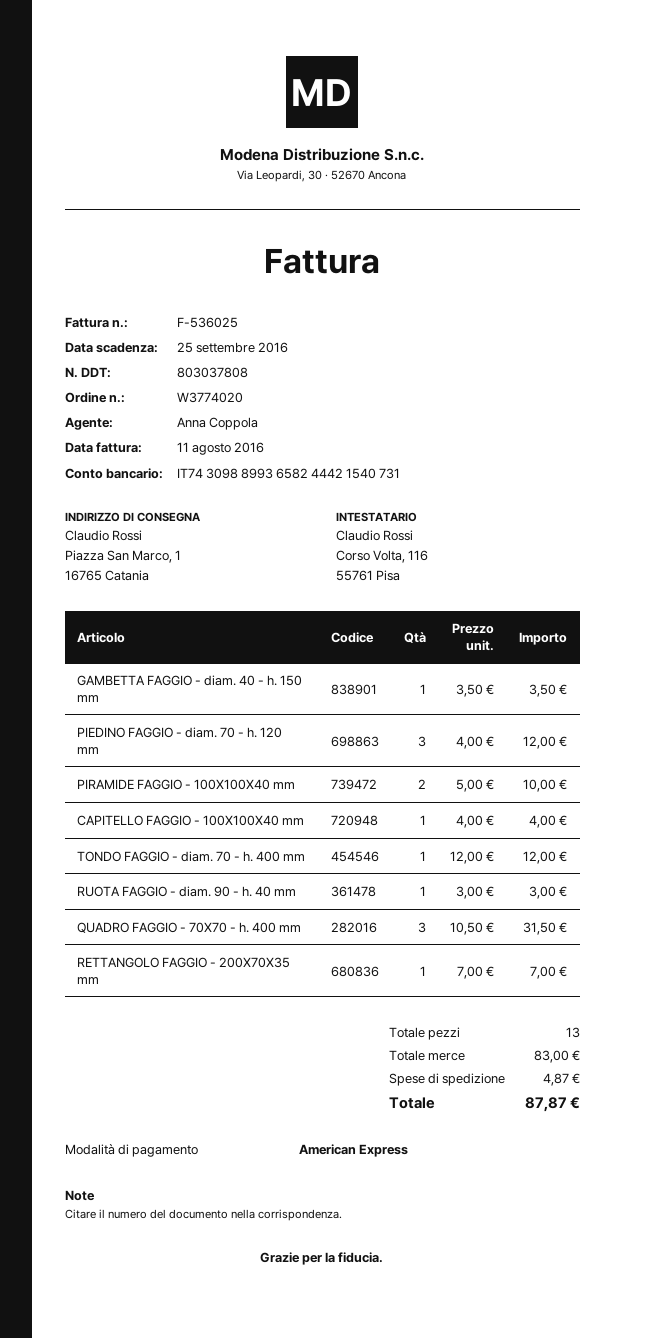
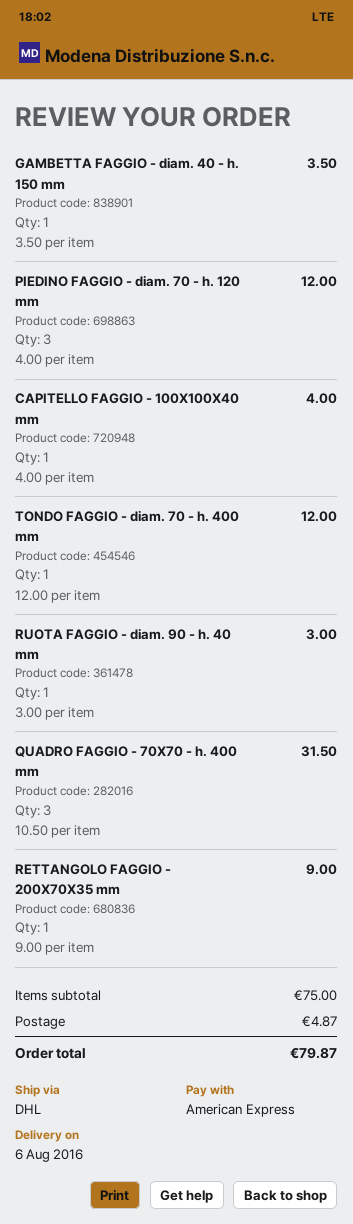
PIRAMIDE FAGGIO - 100X100X40 mm: 2 x 5.00 = 10.00 -> none
RETTANGOLO FAGGIO - 200X70X35 mm: 1 x 7.00 = 7.00 -> 1 x 9.00 = 9.00
subtotal: 83.00 -> 75.00
total: 87.87 -> 79.87

